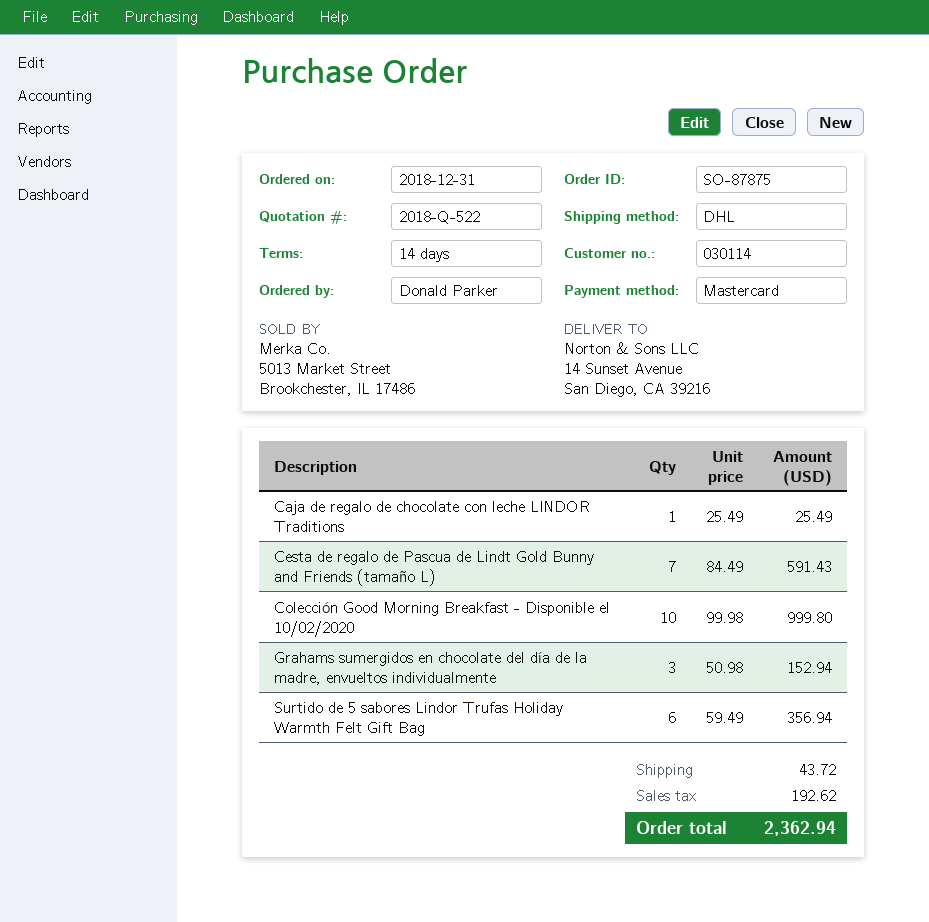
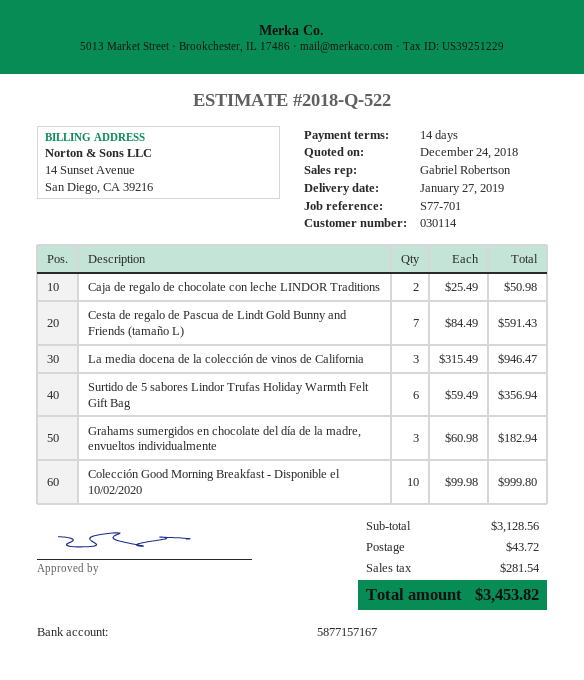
Caja de regalo de chocolate con leche LINDOR Traditions: 1 x 25.49 = 25.49 -> 2 x 25.49 = 50.98
Grahams sumergidos en chocolate del día de la madre, envueltos individualmente: 3 x 50.98 = 152.94 -> 3 x 60.98 = 182.94
La media docena de la colección de vinos de California: none -> 3 x 315.49 = 946.47
tax: 192.62 -> 281.54
total: 2362.94 -> 3453.82

